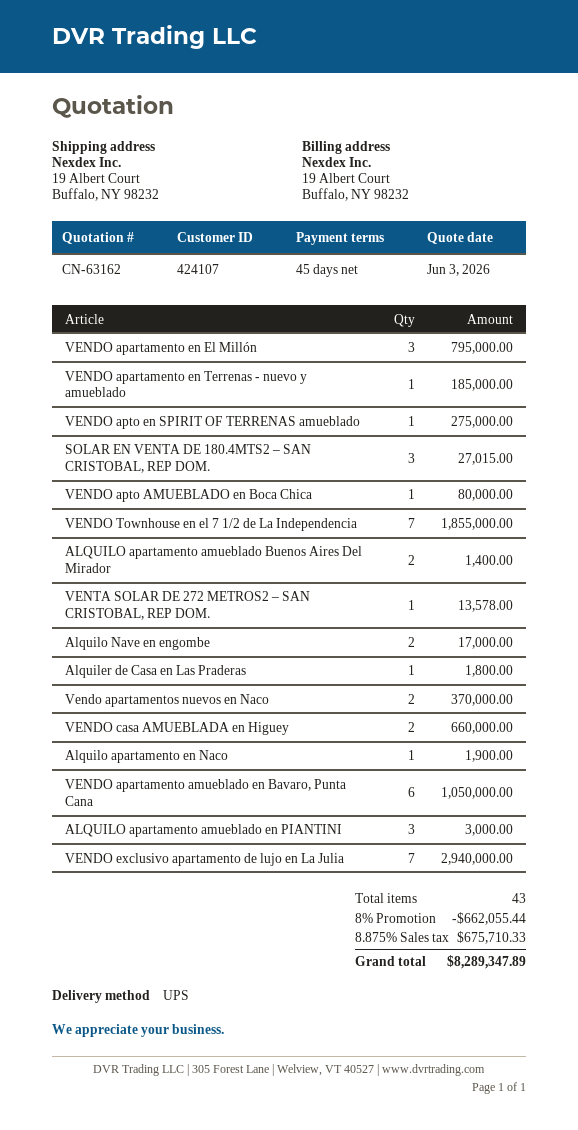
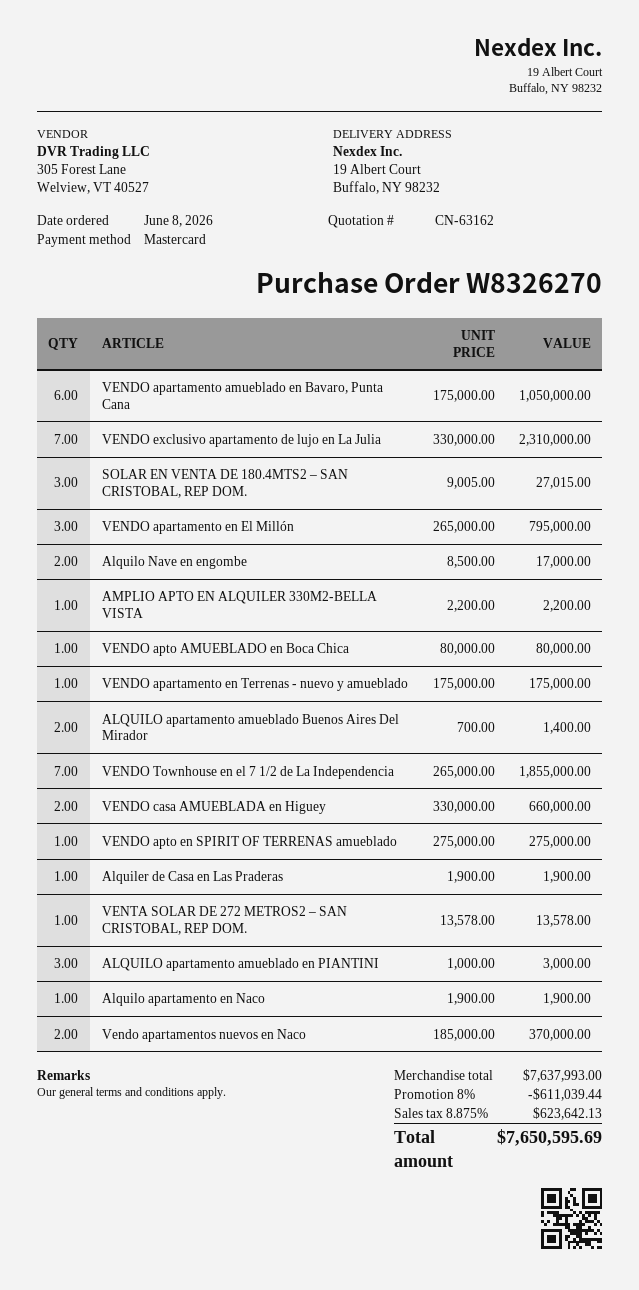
VENDO apartamento en Terrenas - nuevo y amueblado: 1 for 185000.00 -> 1 for 175000.00
Alquiler de Casa en Las Praderas: 1 for 1800.00 -> 1 for 1900.00
VENDO exclusivo apartamento de lujo en La Julia: 7 for 2940000.00 -> 7 for 2310000.00
AMPLIO APTO EN ALQUILER 330M2-BELLA VISTA: none -> 1 for 2200.00
discount: 8% = 662055.44 -> 8% = 611039.44
tax: 8.875% = 675710.33 -> 8.875% = 623642.13
total: 8289347.89 -> 7650595.69

